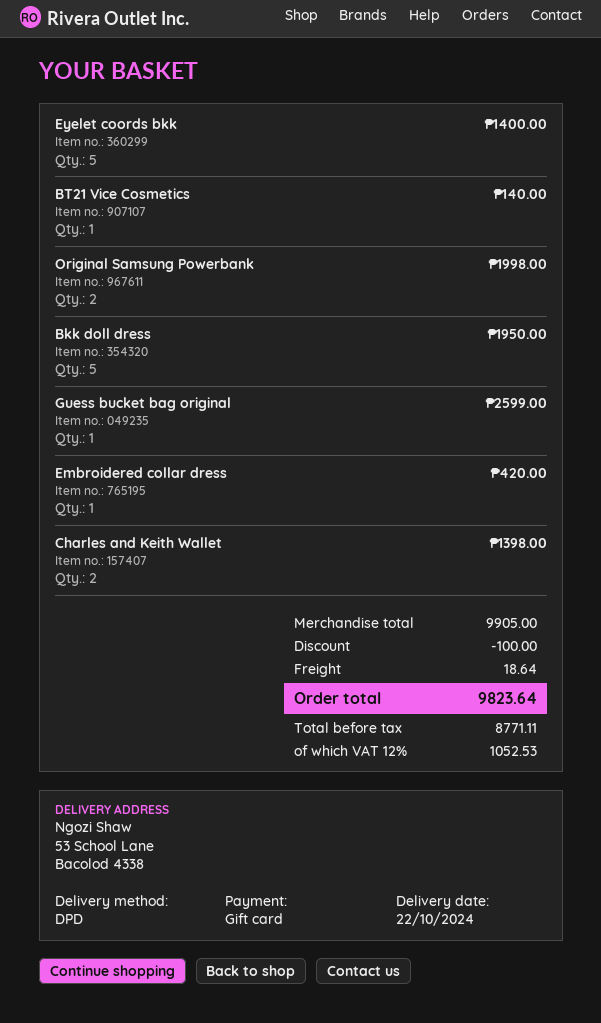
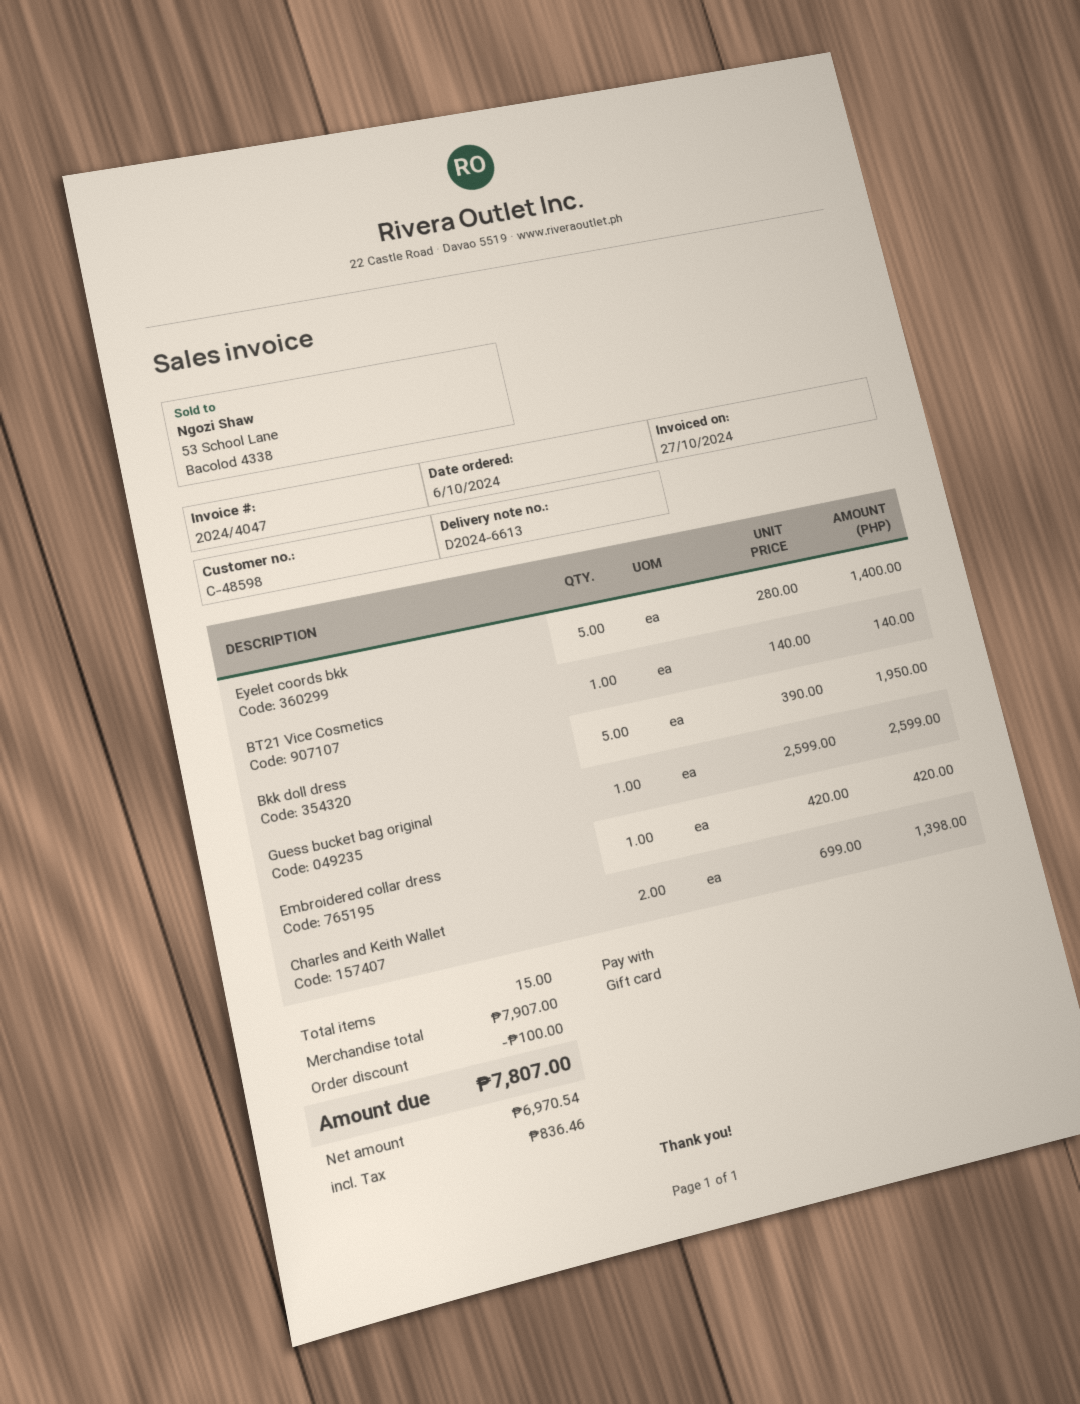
Original Samsung Powerbank: 2 for 1998.00 -> none
subtotal: 9905.00 -> 7907.00
shipping: 18.64 -> none
net: 8771.11 -> 6970.54
tax: 1052.53 -> 836.46
total: 9823.64 -> 7807.00

